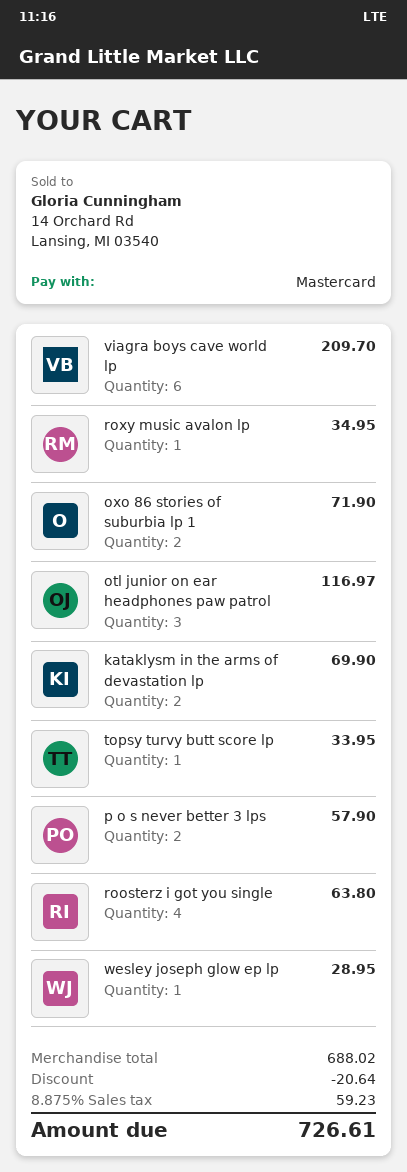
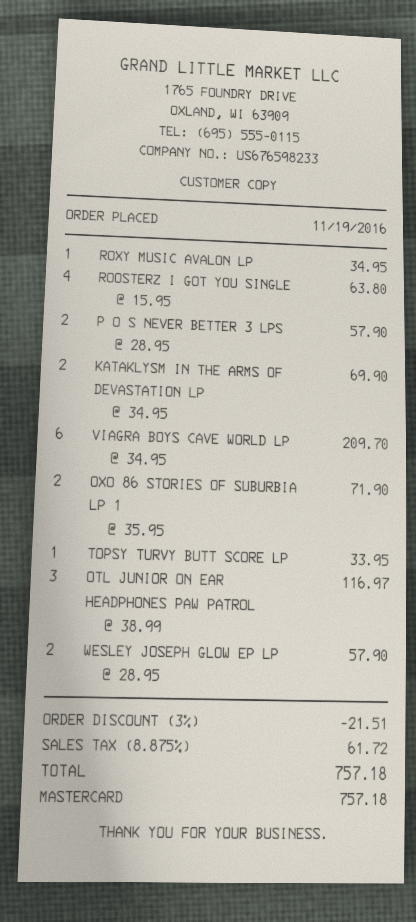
wesley joseph glow ep lp: 1 for 28.95 -> 2 for 57.90
discount: 20.64 -> 21.51
tax: 8.875% = 59.23 -> 8.875% = 61.72
total: 726.61 -> 757.18

